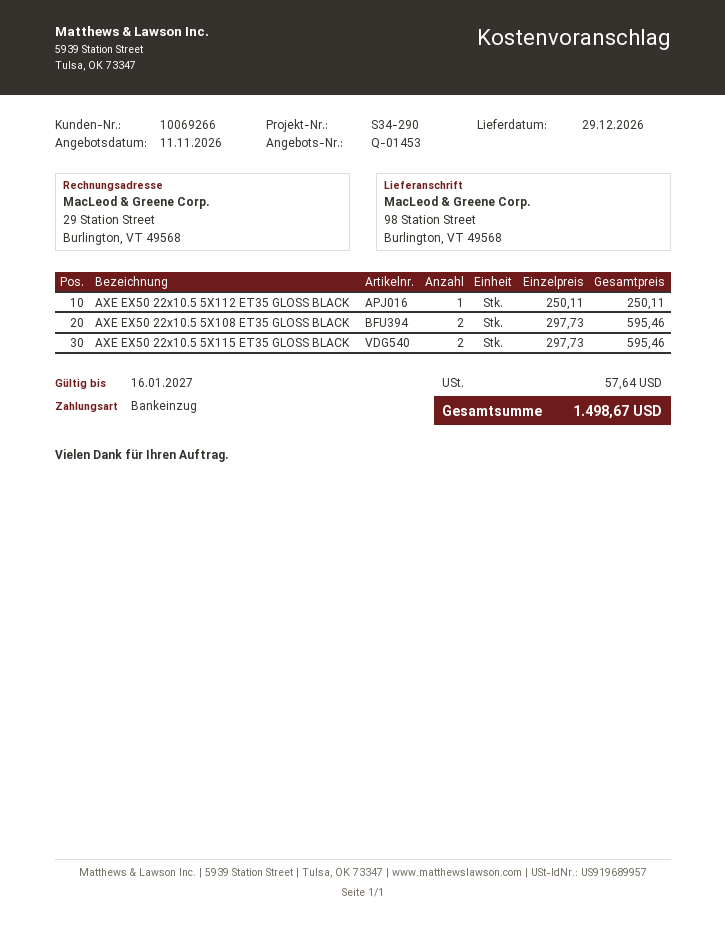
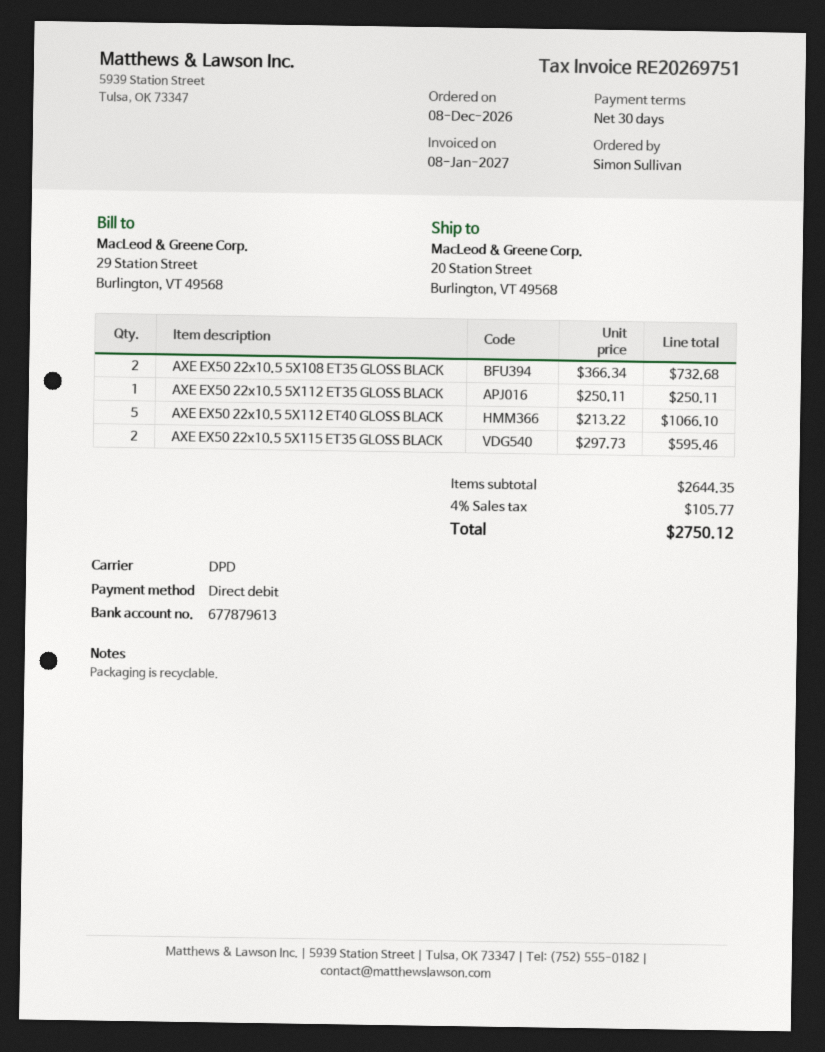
ship to: 98 Station Street, Burlington, VT 49568 -> 20 Station Street, Burlington, VT 49568
AXE EX50 22x10.5 5X108 ET35 GLOSS BLACK: 2 x 297.73 = 595.46 -> 2 x 366.34 = 732.68
AXE EX50 22x10.5 5X112 ET40 GLOSS BLACK: none -> 5 x 213.22 = 1066.10
tax: 57.64 -> 105.77
total: 1498.67 -> 2750.12

